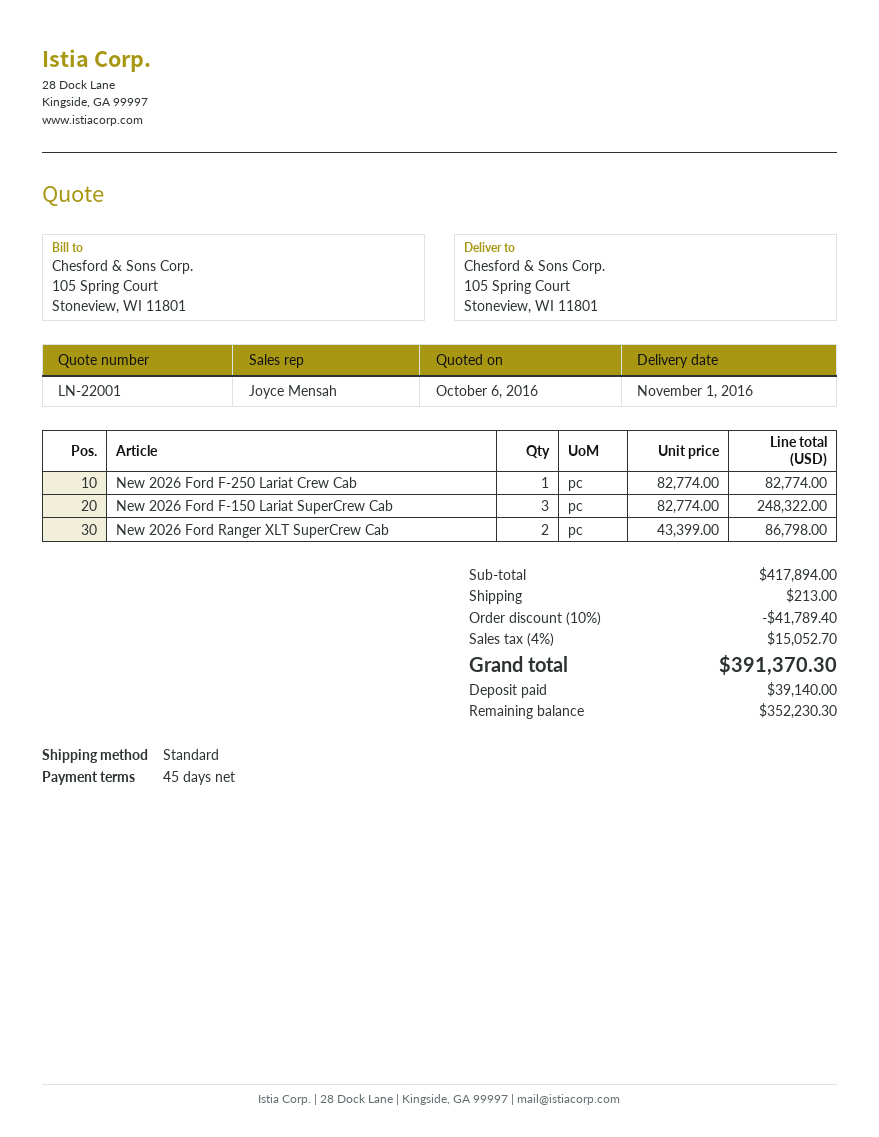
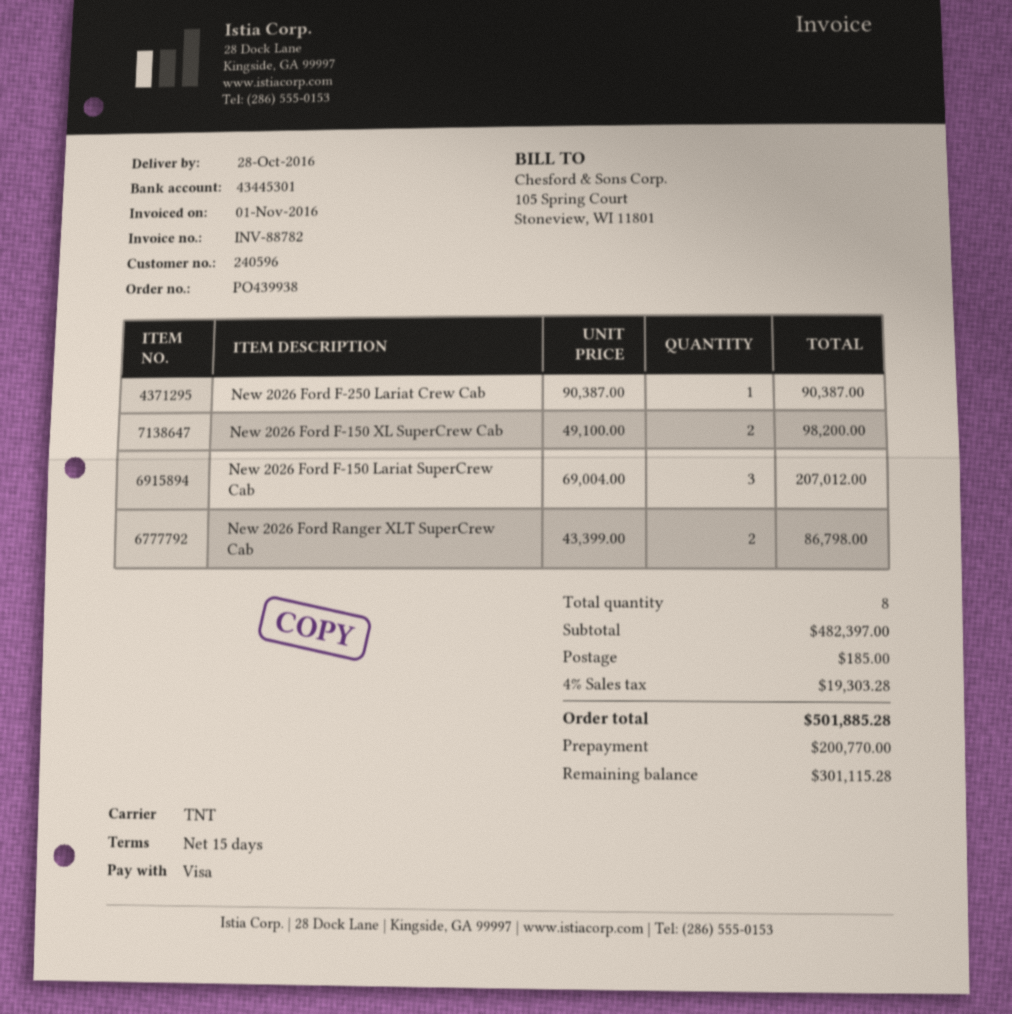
delivery date: 2016-11-01 -> 2016-10-28
payment terms: 45 days -> 15 days
shipping method: standard -> TNT
New 2026 Ford F-250 Lariat Crew Cab: 1 x 82774.00 = 82774.00 -> 1 x 90387.00 = 90387.00
New 2026 Ford F-150 Lariat SuperCrew Cab: 3 x 82774.00 = 248322.00 -> 3 x 69004.00 = 207012.00
New 2026 Ford F-150 XL SuperCrew Cab: none -> 2 x 49100.00 = 98200.00
subtotal: 417894.00 -> 482397.00
discount: 10% = 41789.40 -> none
shipping: 213.00 -> 185.00
tax: 4% = 15052.70 -> 4% = 19303.28
total: 391370.30 -> 501885.28
deposit: 39140.00 -> 200770.00
balance: 352230.30 -> 301115.28

